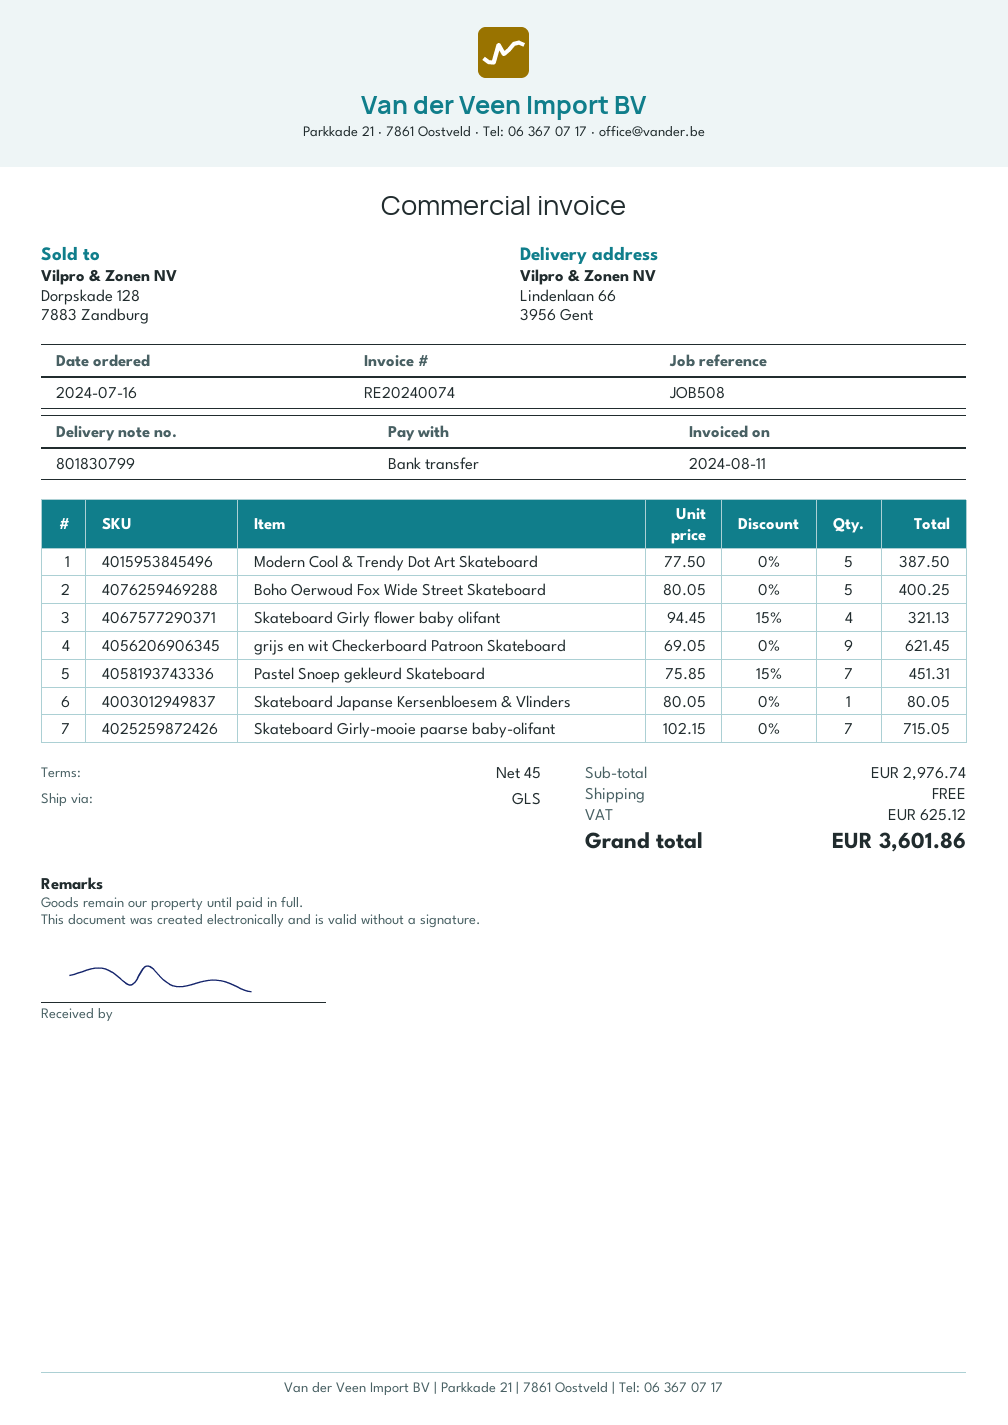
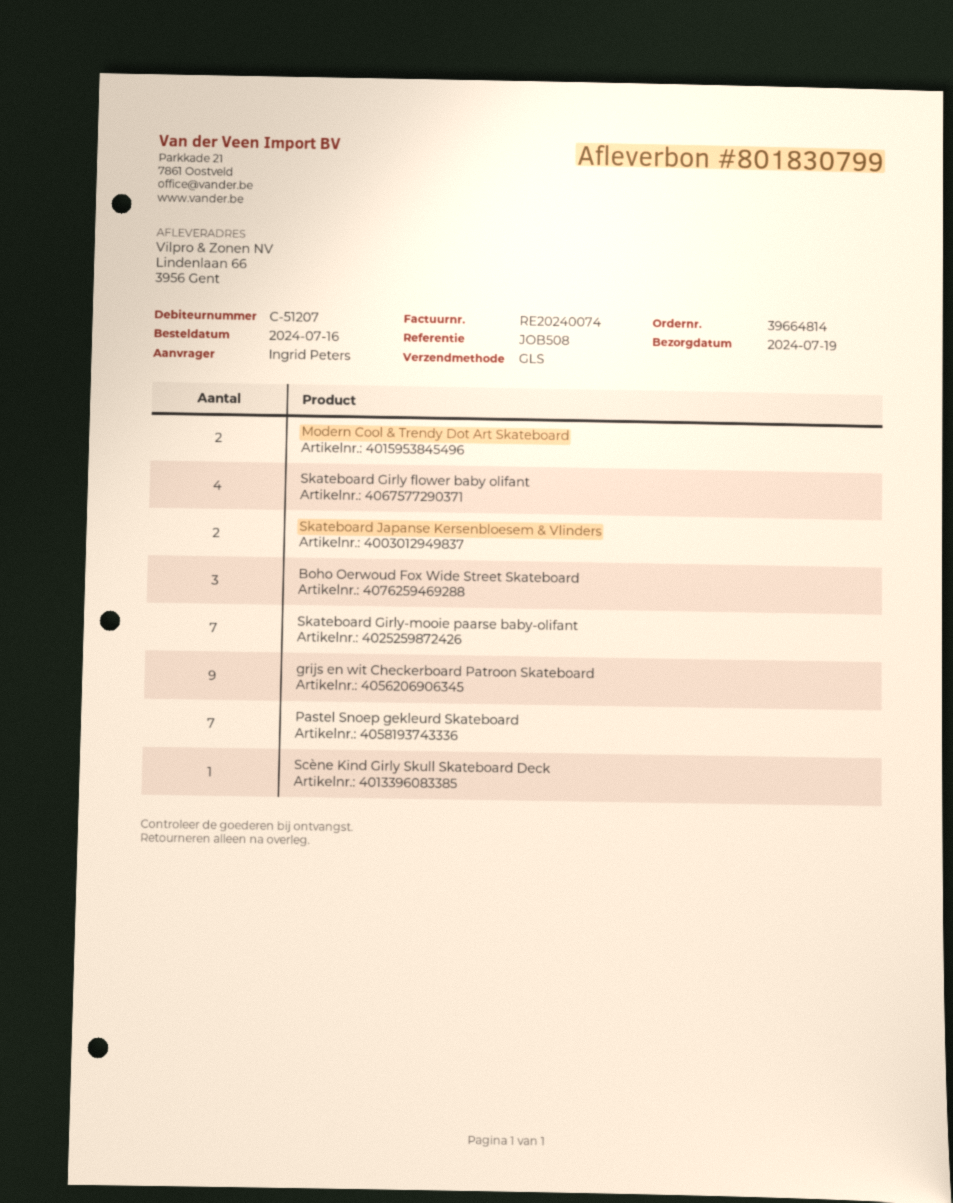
Modern Cool & Trendy Dot Art Skateboard: 5 -> 2
Boho Oerwoud Fox Wide Street Skateboard: 5 -> 3
Skateboard Japanse Kersenbloesem & Vlinders: 1 -> 2
Scène Kind Girly Skull Skateboard Deck: none -> 1

